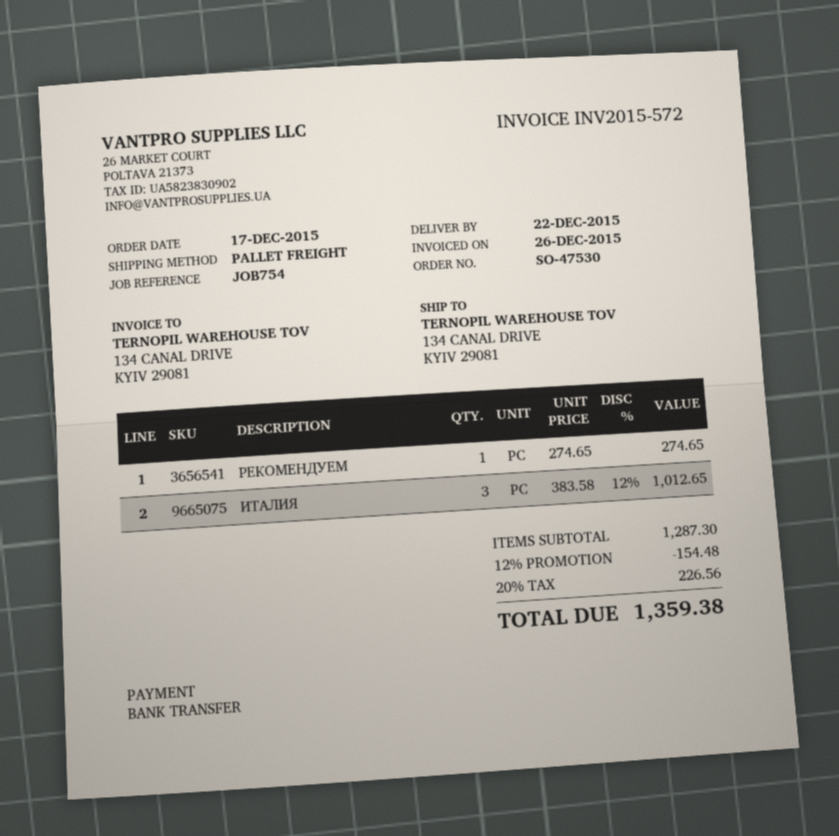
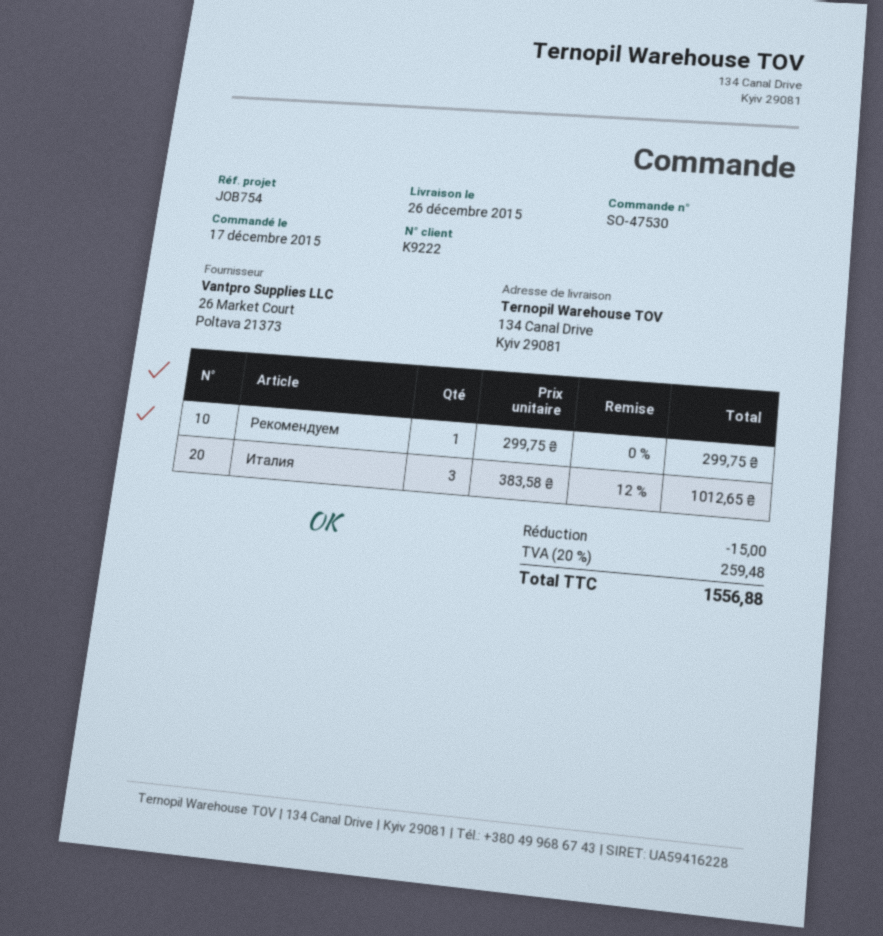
delivery date: 2015-12-22 -> 2015-12-26
РЕКОМЕНДУЕМ: 1 x 274.65 = 274.65 -> 1 x 299.75 = 299.75
discount: 154.48 -> 15.00
tax: 20% = 226.56 -> 20% = 259.48
total: 1359.38 -> 1556.88

